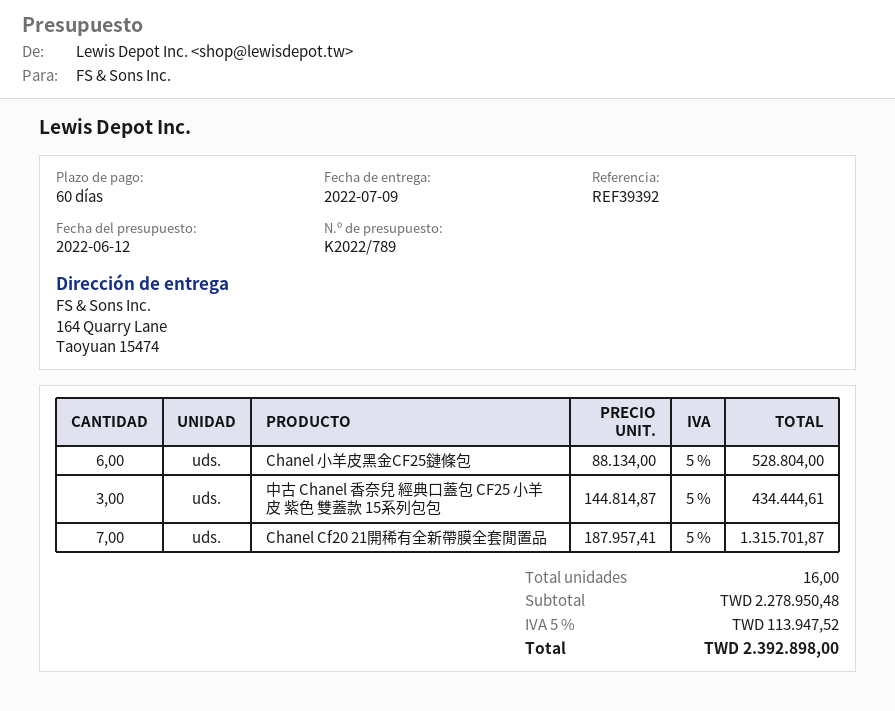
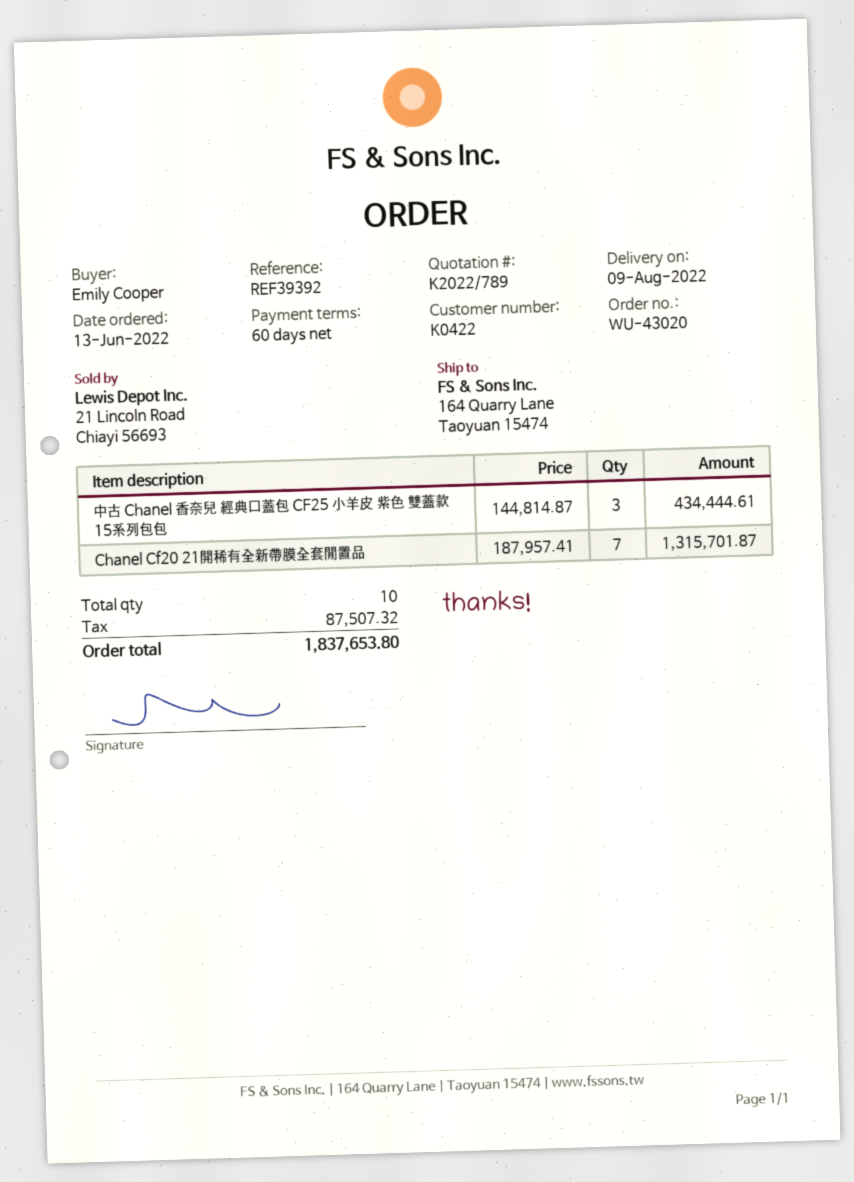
delivery date: 2022-07-09 -> 2022-08-09
Chanel 小羊皮黑金CF25鏈條包: 6 x 88134.00 = 528804.00 -> none
total quantity: 16 -> 10
tax: 113947.52 -> 87507.32
total: 2392898.00 -> 1837653.80

